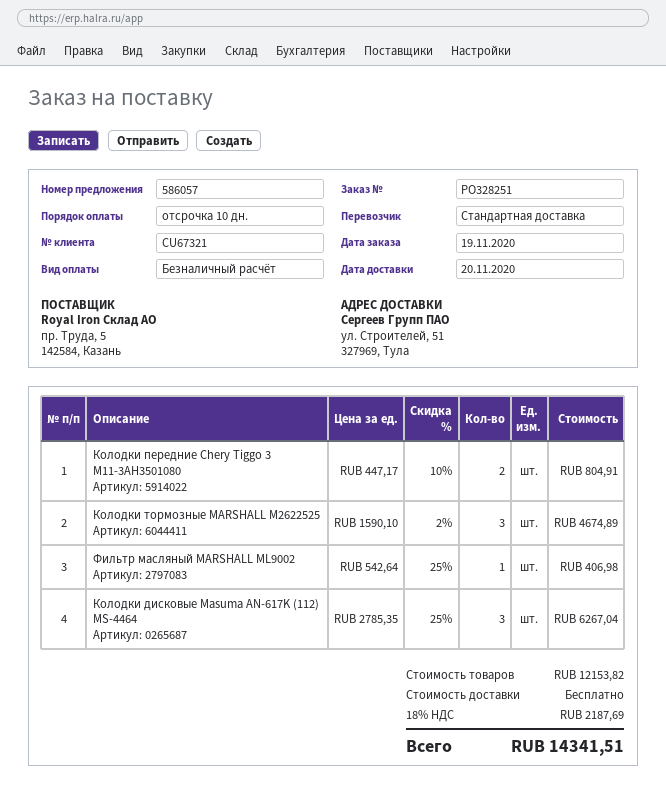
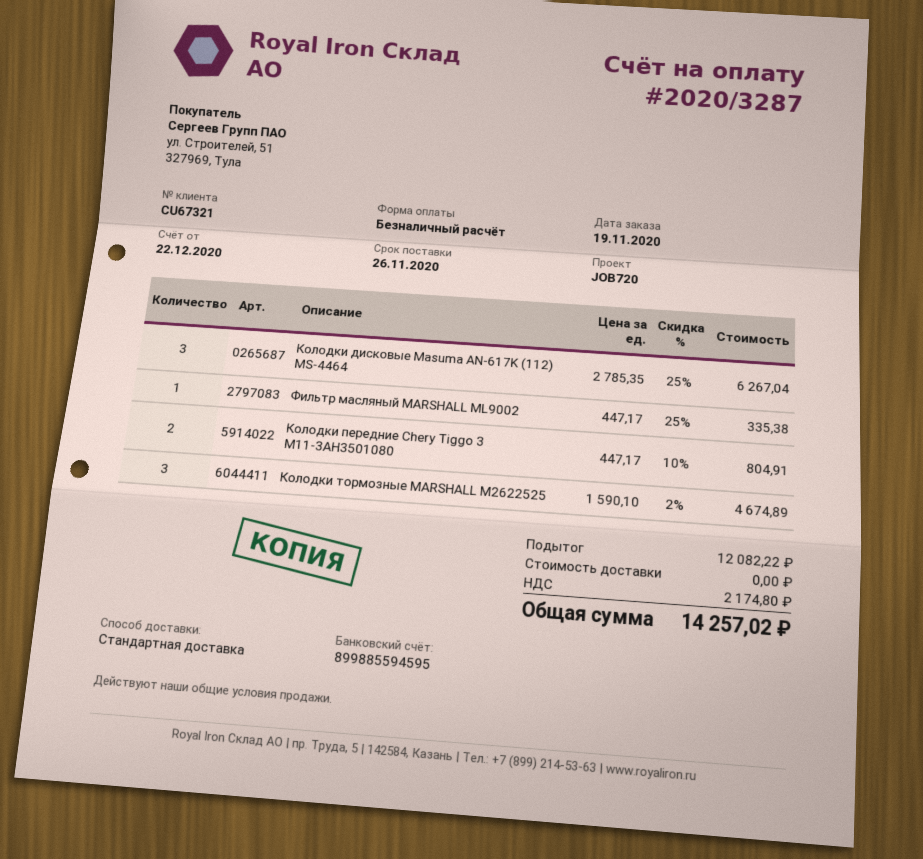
delivery date: 2020-11-20 -> 2020-11-26
Фильтр масляный MARSHALL ML9002: 1 x 542.64 - 25% = 406.98 -> 1 x 447.17 - 25% = 335.38
subtotal: 12153.82 -> 12082.22
tax: 2187.69 -> 2174.80
total: 14341.51 -> 14257.02

